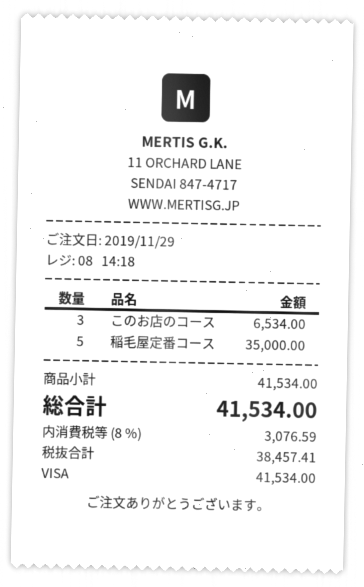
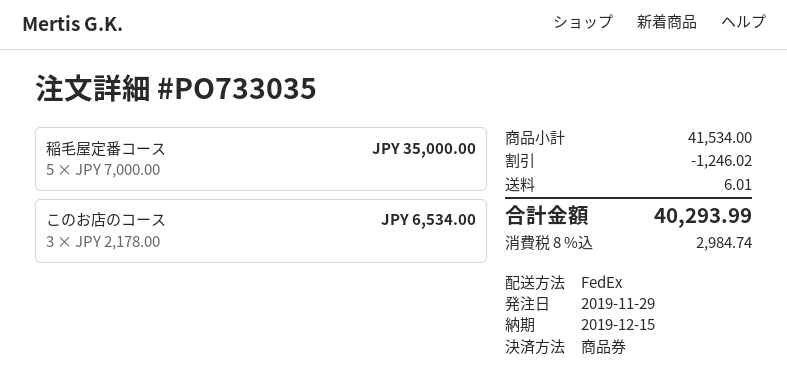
payment method: Visa -> gift card
discount: none -> 1246.02
shipping: none -> 6.01
tax: 8% = 3076.59 -> 8% = 2984.74
total: 41534.00 -> 40293.99

